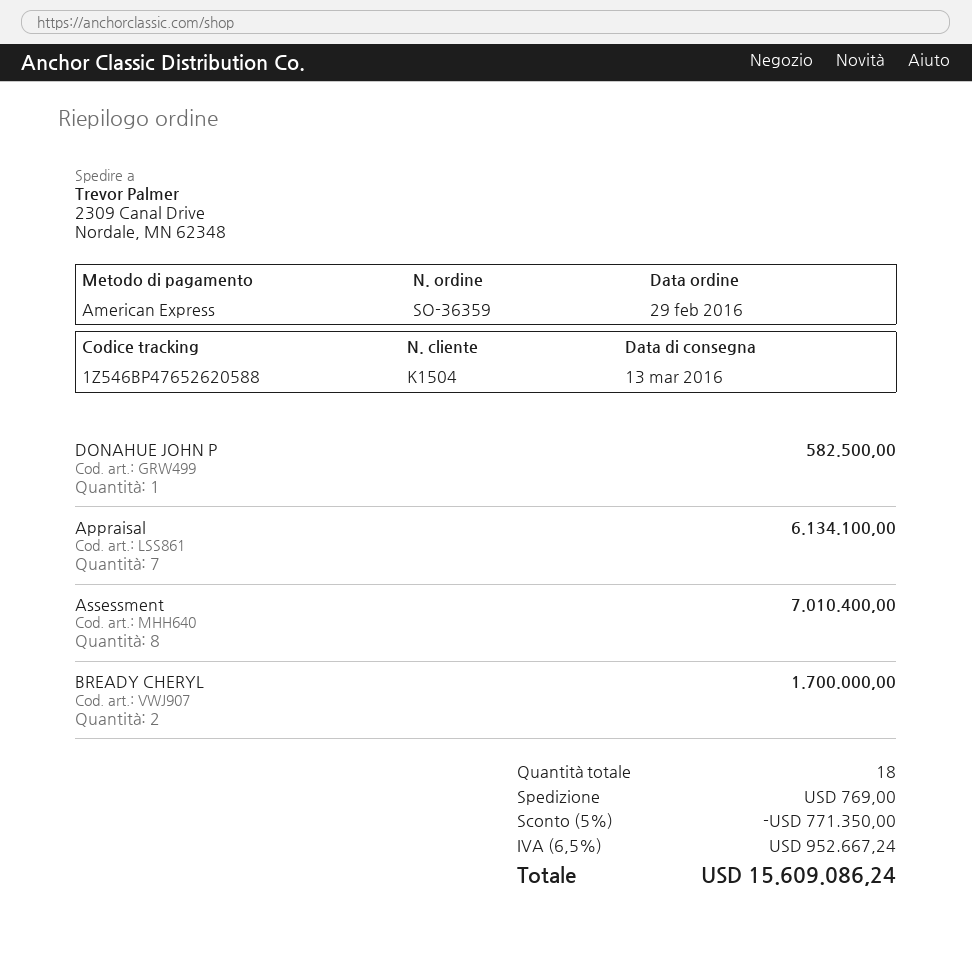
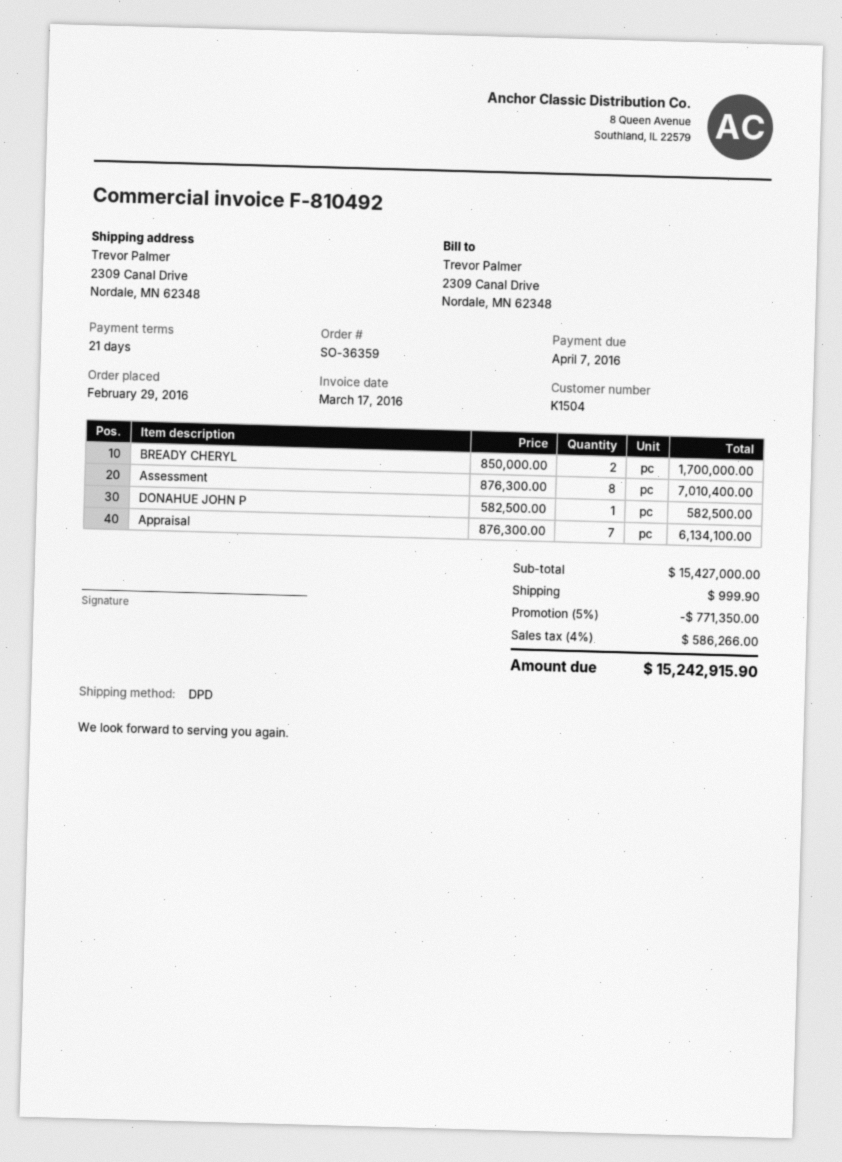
shipping: 769.00 -> 999.90
tax: 6.5% = 952667.24 -> 4% = 586266.00
total: 15609086.24 -> 15242915.90

